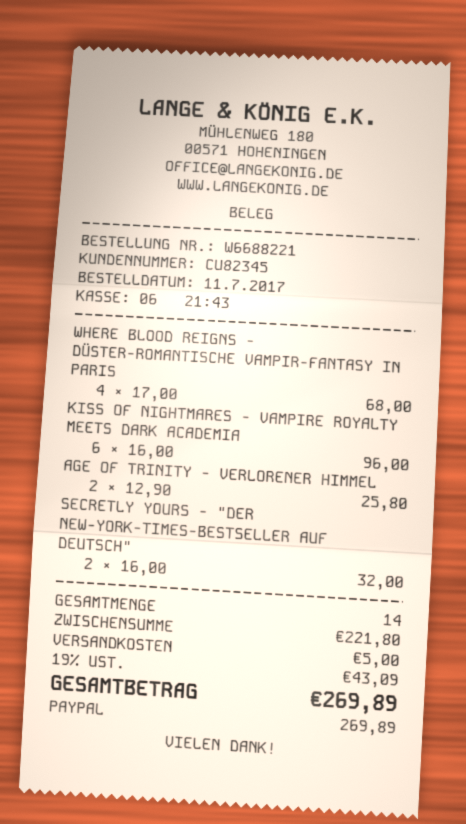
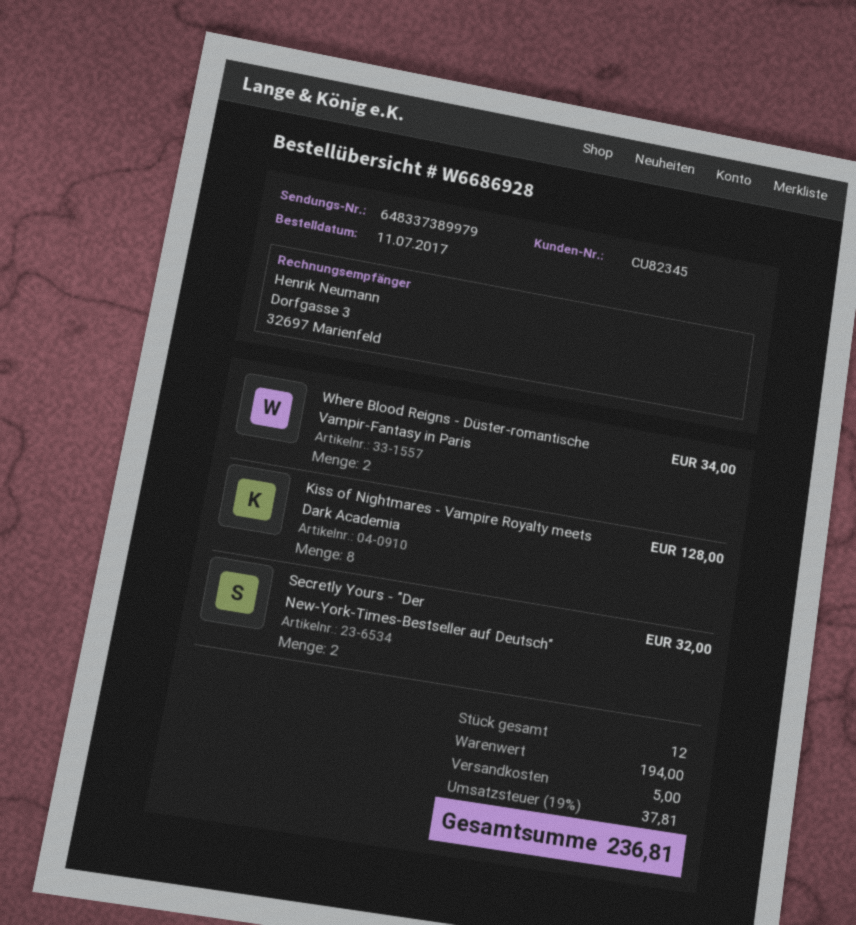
order number: W6688221 -> W6686928
WHERE BLOOD REIGNS - DÜSTER-ROMANTISCHE VAMPIR-FANTASY IN PARIS: 4 for 68.00 -> 2 for 34.00
KISS OF NIGHTMARES - VAMPIRE ROYALTY MEETS DARK ACADEMIA: 6 for 96.00 -> 8 for 128.00
AGE OF TRINITY - VERLORENER HIMMEL: 2 for 25.80 -> none
total quantity: 14 -> 12
subtotal: 221.80 -> 194.00
tax: 19% = 43.09 -> 19% = 37.81
total: 269.89 -> 236.81

